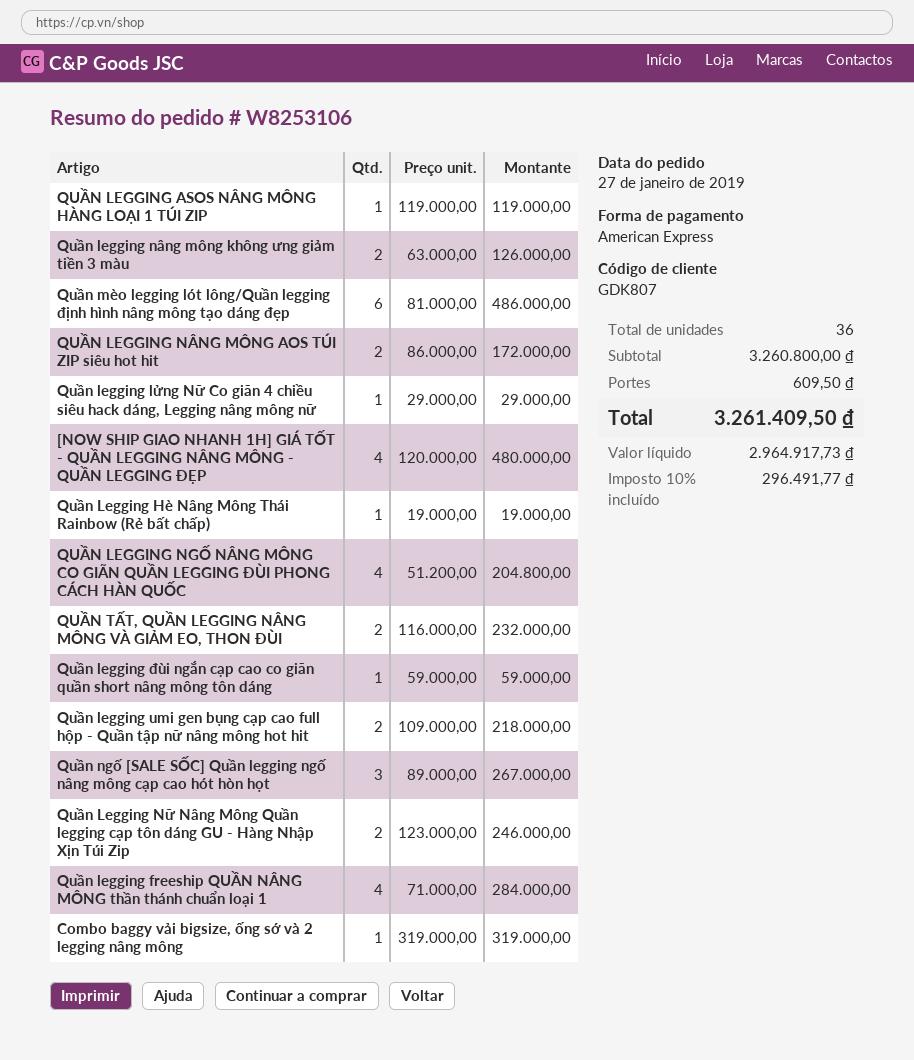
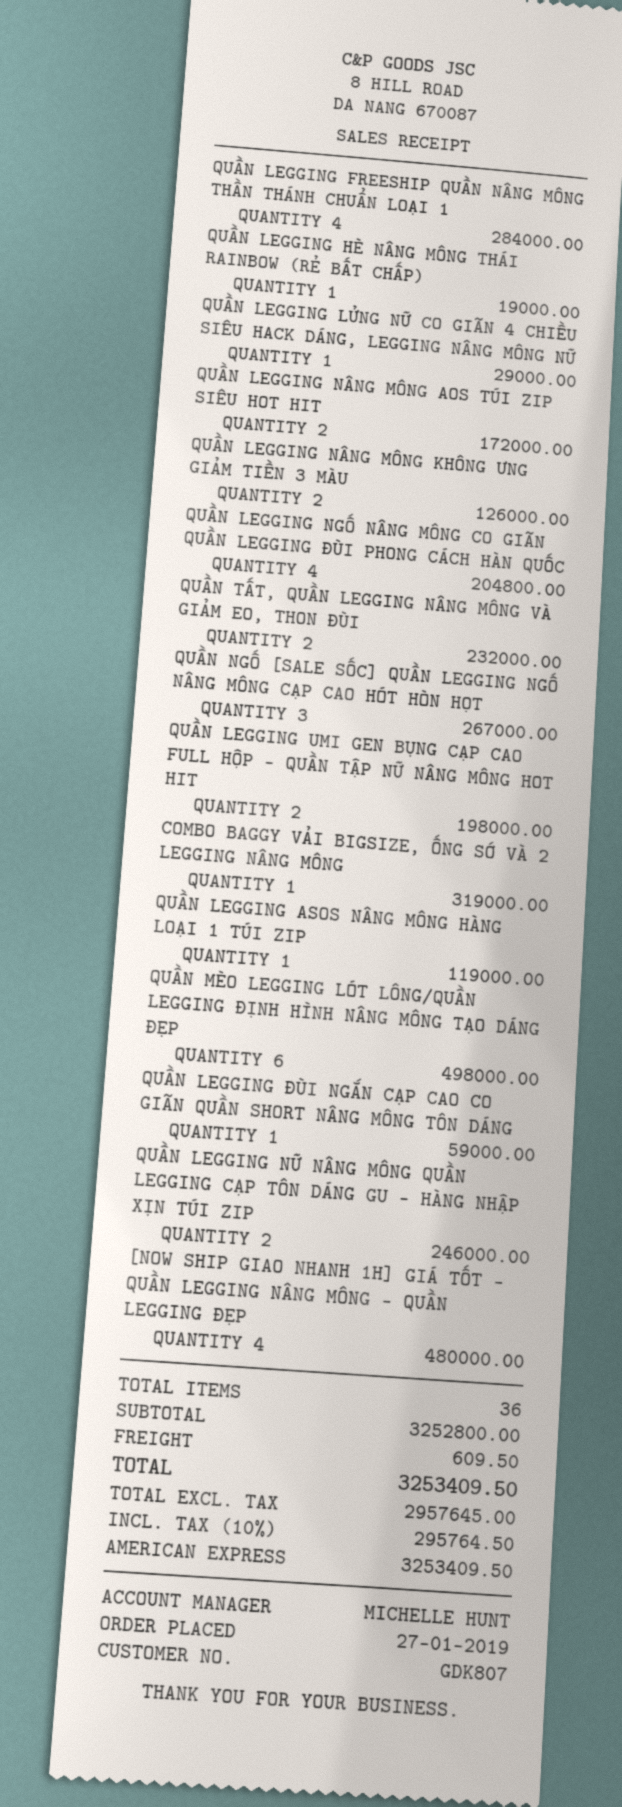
Quần mèo legging lót lông/Quần legging định hình nâng mông tạo dáng đẹp: 6 for 486000.00 -> 6 for 498000.00
Quần legging umi gen bụng cạp cao full hộp - Quần tập nữ nâng mông hot hit: 2 for 218000.00 -> 2 for 198000.00
subtotal: 3260800.00 -> 3252800.00
net: 2964917.73 -> 2957645.00
tax: 10% = 296491.77 -> 10% = 295764.50
total: 3261409.50 -> 3253409.50

